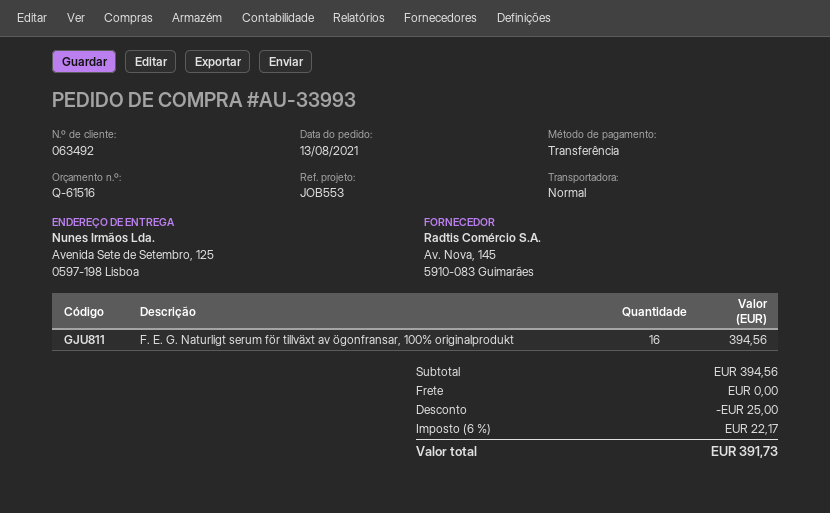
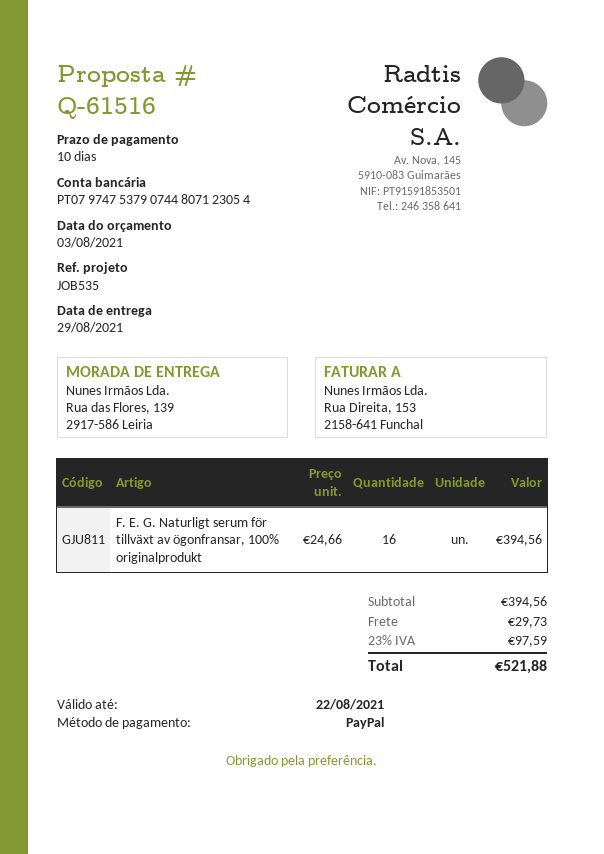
reference: JOB553 -> JOB535
payment method: bank transfer -> PayPal
ship to: Avenida Sete de Setembro, 125, 0597-198 Lisboa -> Rua das Flores, 139, 2917-586 Leiria
discount: 25.00 -> none
shipping: 0.00 -> 29.73
tax: 6% = 22.17 -> 23% = 97.59
total: 391.73 -> 521.88

